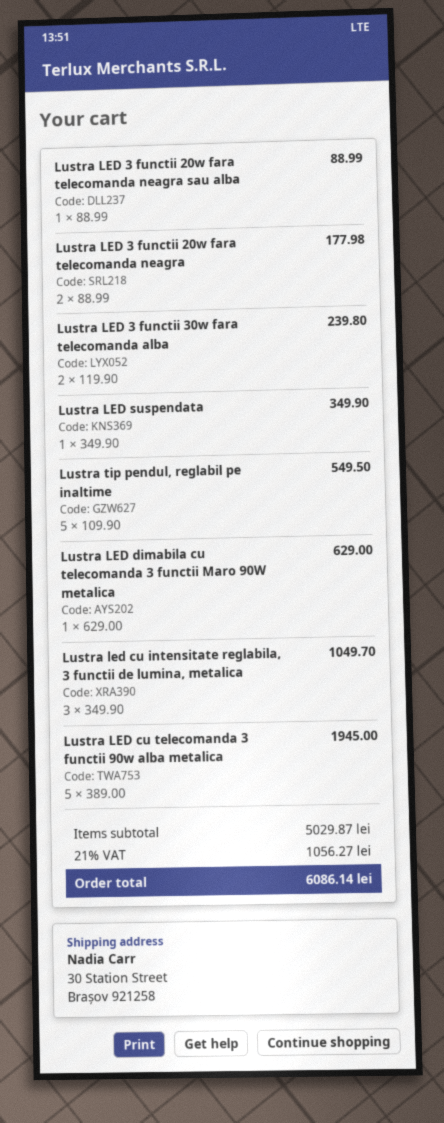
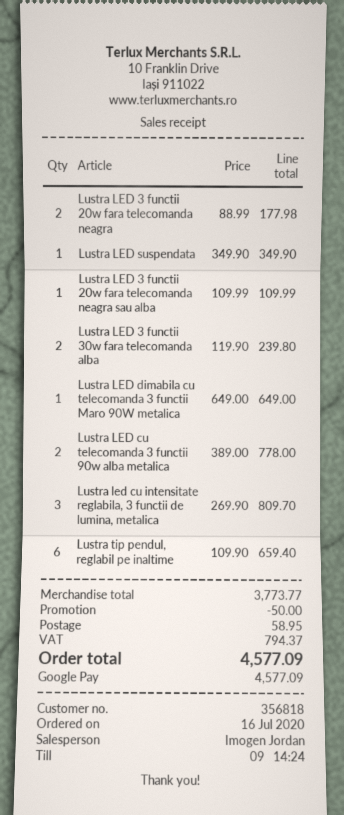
Lustra LED 3 functii 20w fara telecomanda neagra sau alba: 1 x 88.99 = 88.99 -> 1 x 109.99 = 109.99
Lustra tip pendul, reglabil pe inaltime: 5 x 109.90 = 549.50 -> 6 x 109.90 = 659.40
Lustra LED dimabila cu telecomanda 3 functii Maro 90W metalica: 1 x 629.00 = 629.00 -> 1 x 649.00 = 649.00
Lustra led cu intensitate reglabila, 3 functii de lumina, metalica: 3 x 349.90 = 1049.70 -> 3 x 269.90 = 809.70
Lustra LED cu telecomanda 3 functii 90w alba metalica: 5 x 389.00 = 1945.00 -> 2 x 389.00 = 778.00
subtotal: 5029.87 -> 3773.77
discount: none -> 50.00
shipping: none -> 58.95
tax: 1056.27 -> 794.37
total: 6086.14 -> 4577.09

